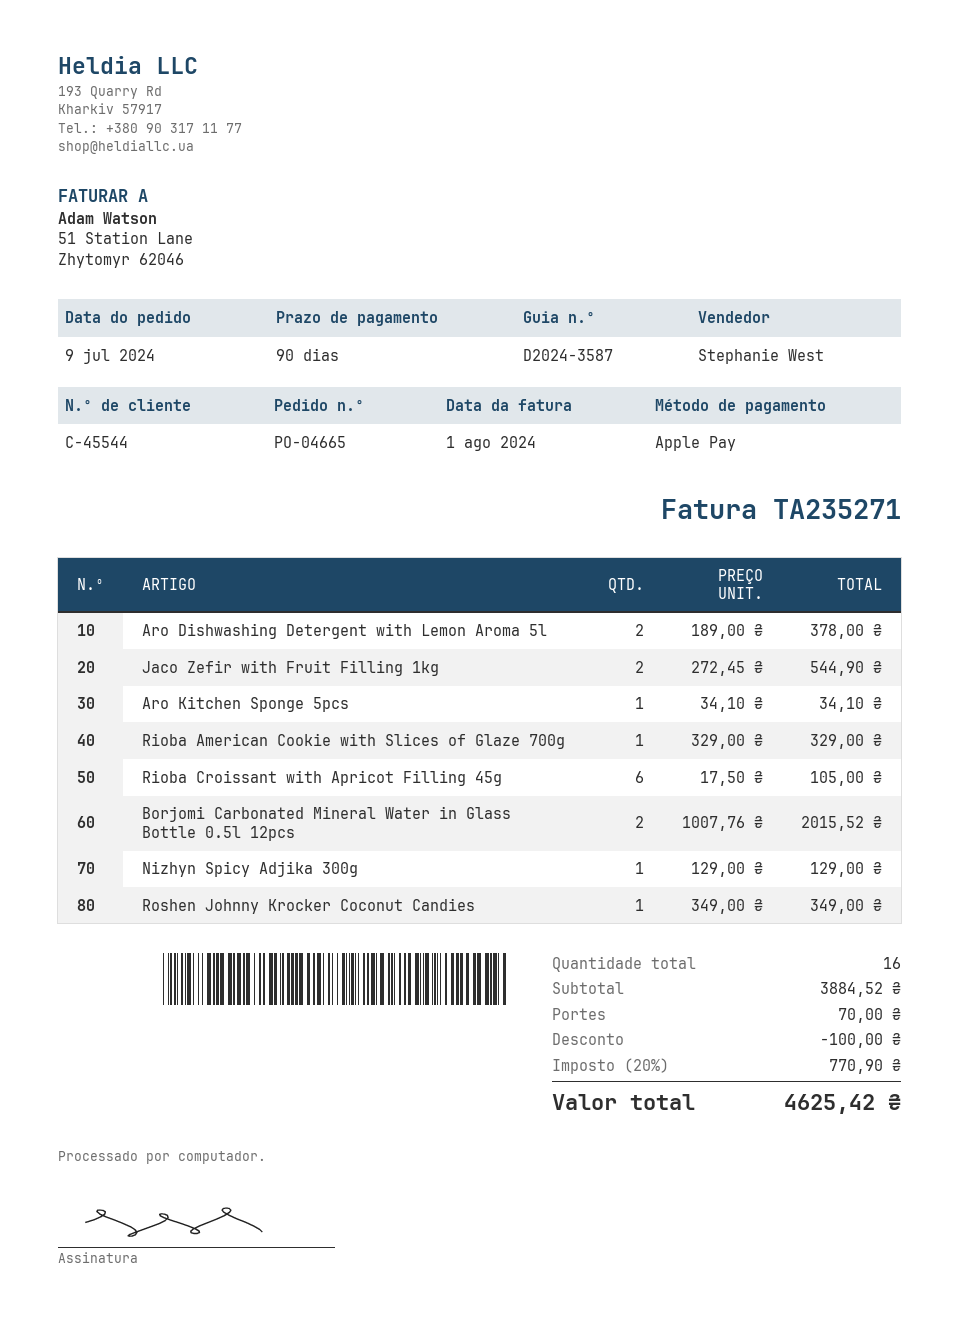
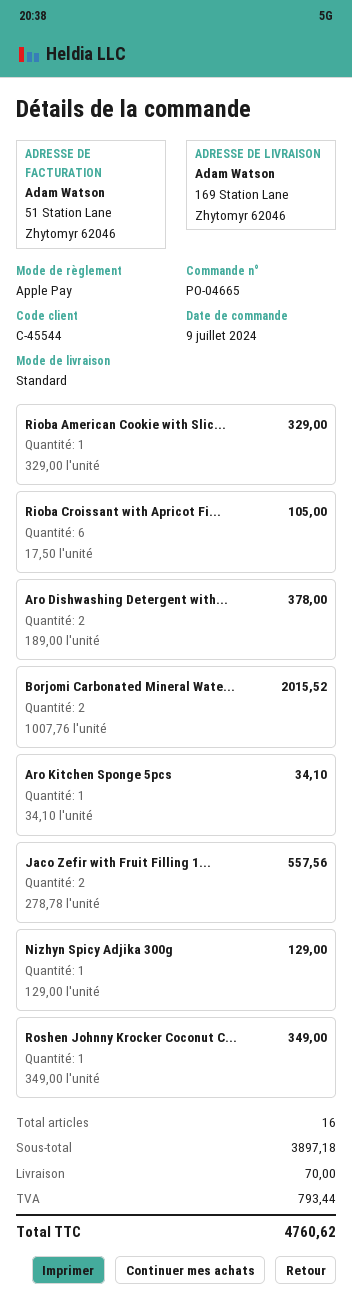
Jaсo Zefir with Fruit Filling 1kg: 2 x 272.45 = 544.90 -> 2 x 278.78 = 557.56
subtotal: 3884.52 -> 3897.18
discount: 100.00 -> none
tax: 770.90 -> 793.44
total: 4625.42 -> 4760.62

